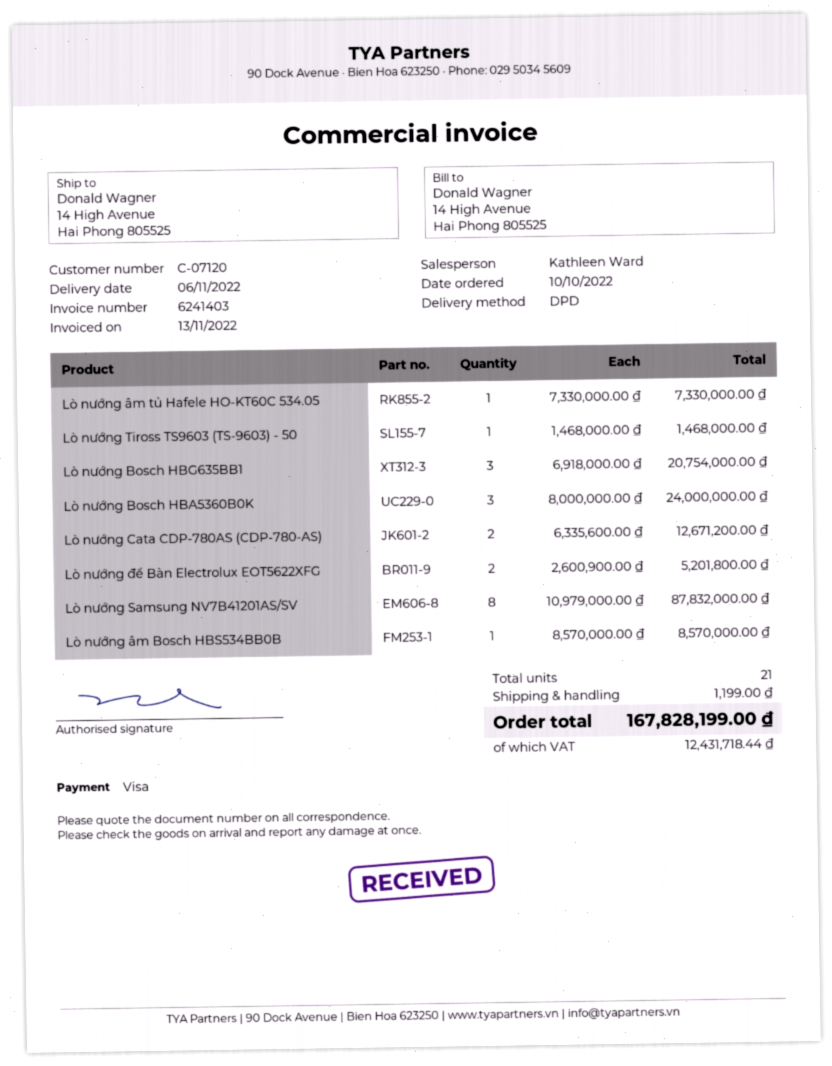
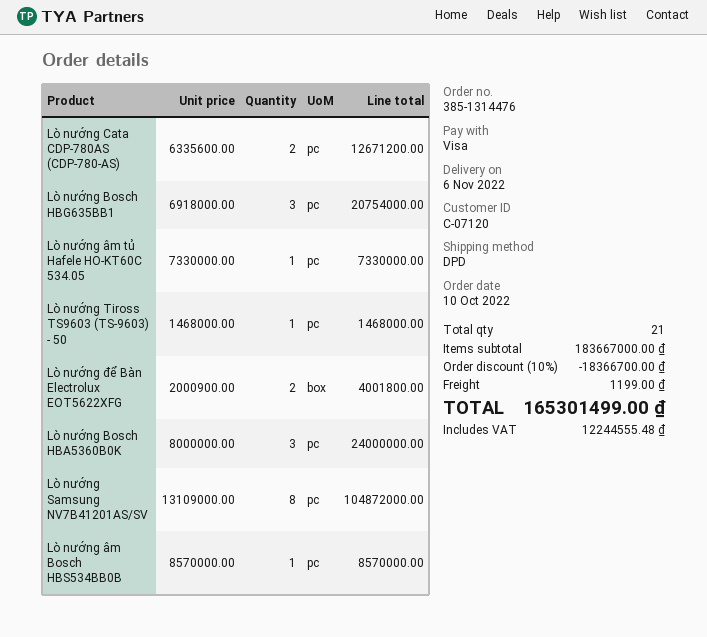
Lò nướng để Bàn Electrolux EOT5622XFG: 2 x 2600900.00 = 5201800.00 -> 2 x 2000900.00 = 4001800.00
Lò nướng Samsung NV7B41201AS/SV: 8 x 10979000.00 = 87832000.00 -> 8 x 13109000.00 = 104872000.00
discount: none -> 10% = 18366700.00
tax: 12431718.44 -> 12244555.48
total: 167828199.00 -> 165301499.00

